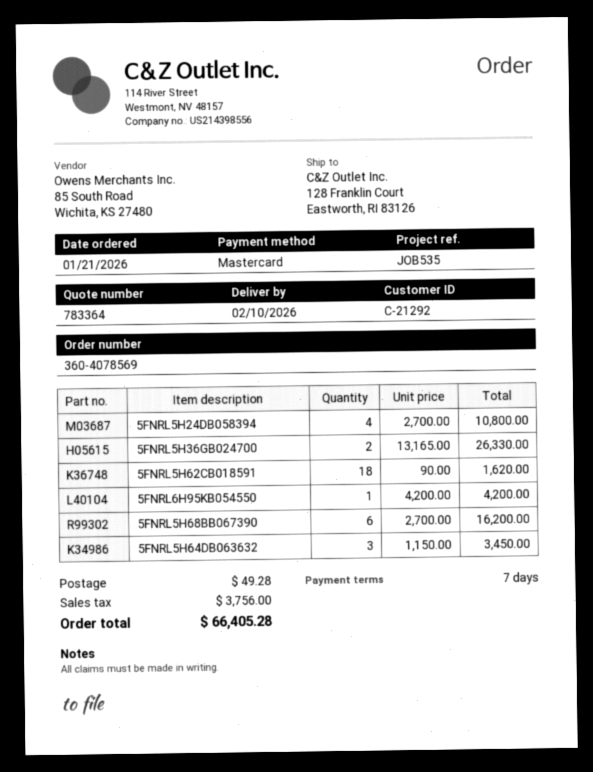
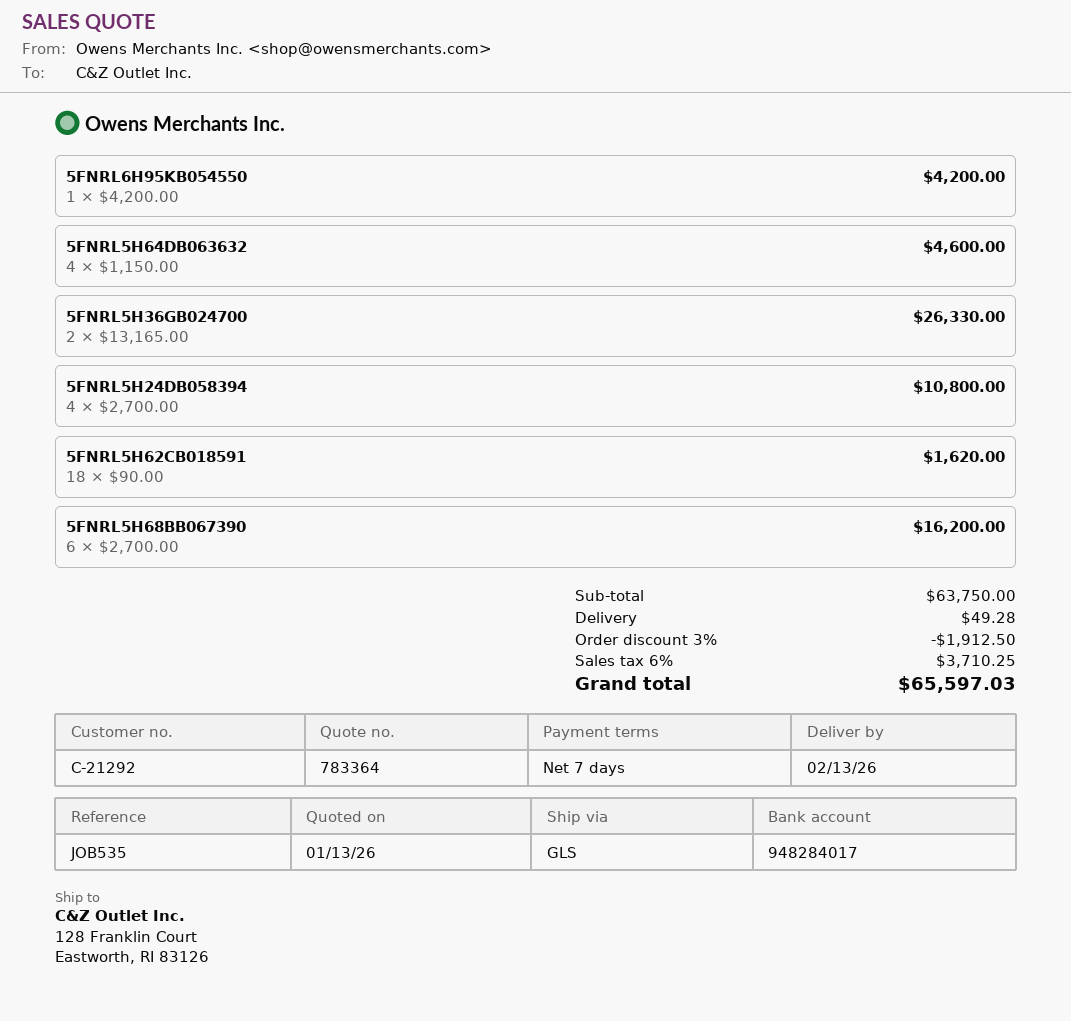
delivery date: 2026-02-10 -> 2026-02-13
5FNRL5H64DB063632: 3 x 1150.00 = 3450.00 -> 4 x 1150.00 = 4600.00
discount: none -> 3% = 1912.50
tax: 3756.00 -> 3710.25
total: 66405.28 -> 65597.03

